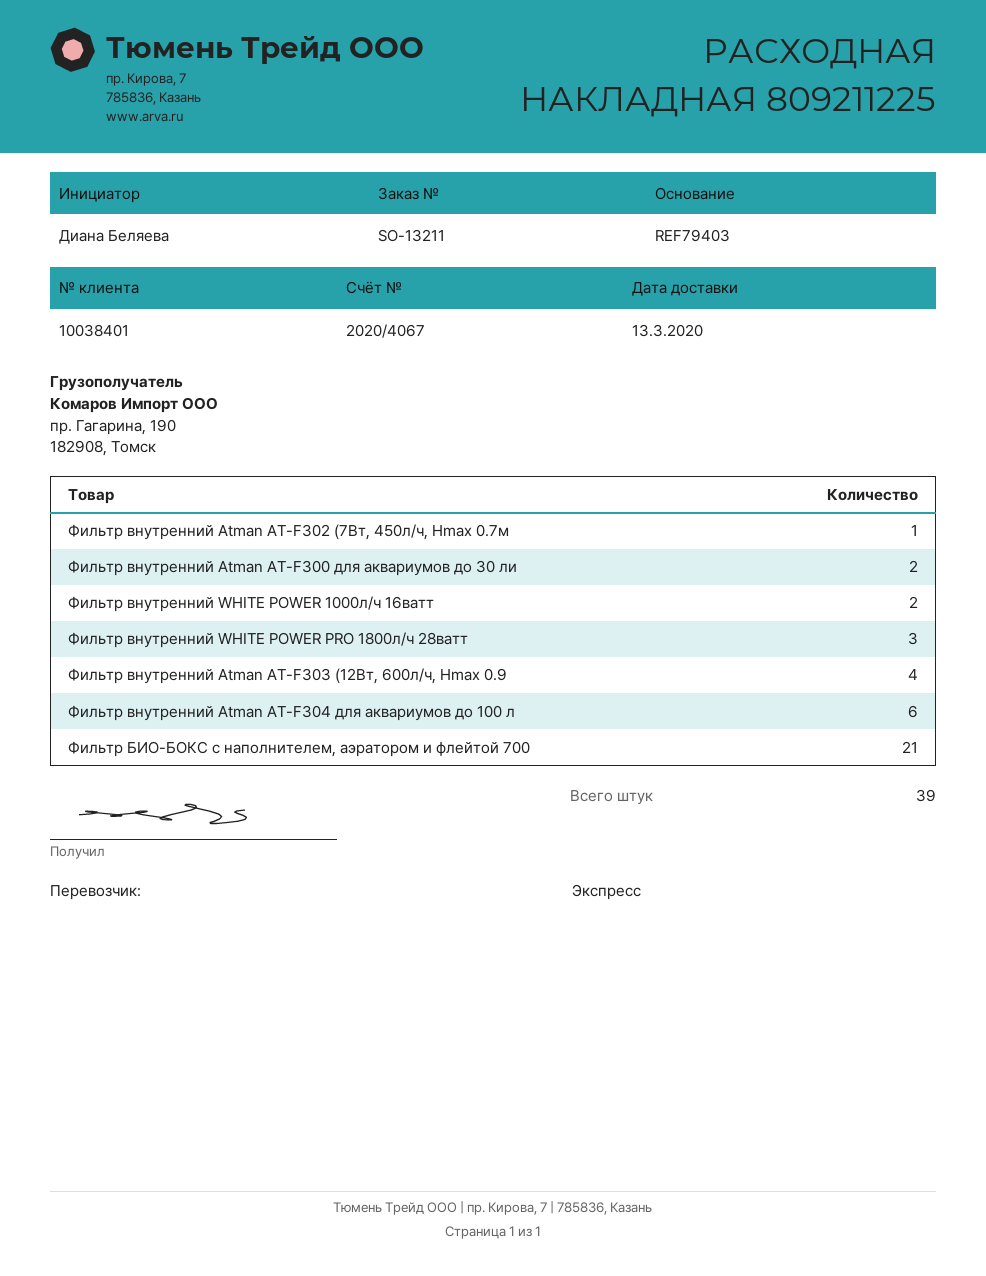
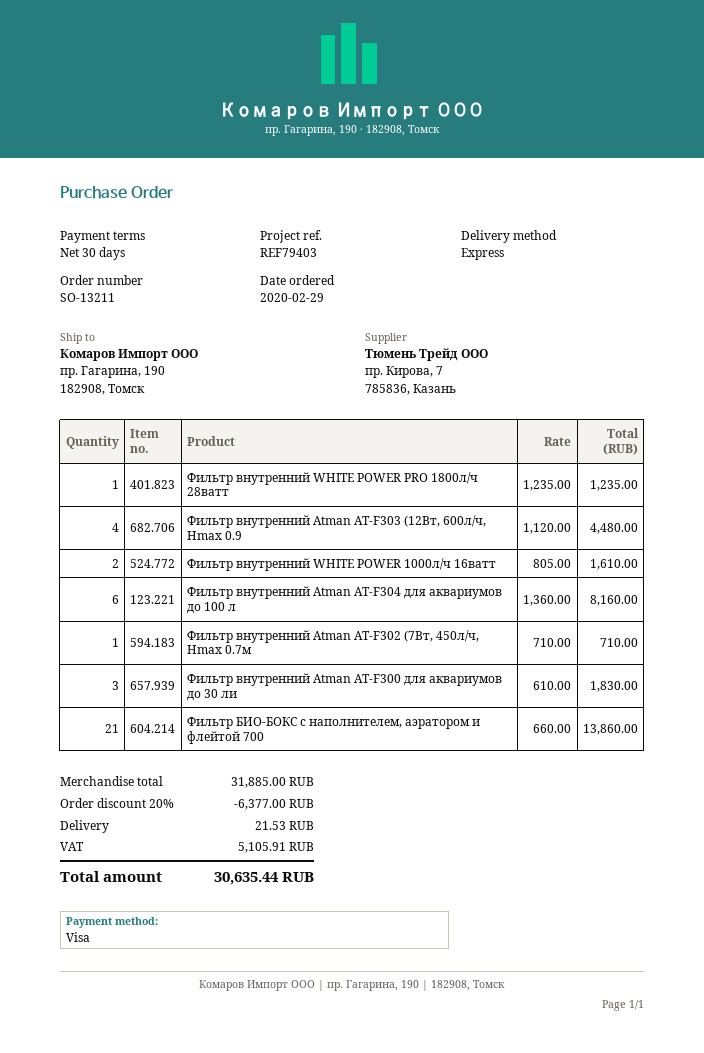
Фильтр внутренний Atman AT-F300 для аквариумов до 30 ли: 2 -> 3
Фильтр внутренний WHITE POWER PRO 1800л/ч 28ватт: 3 -> 1

